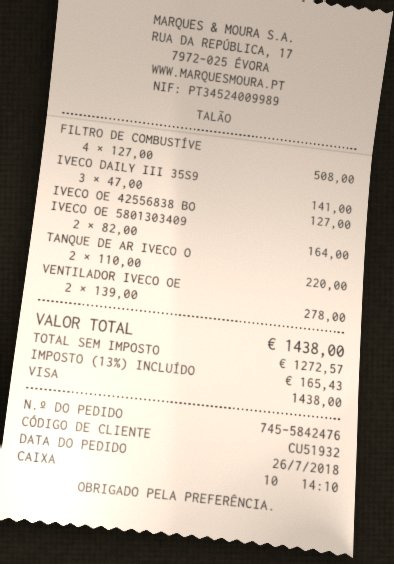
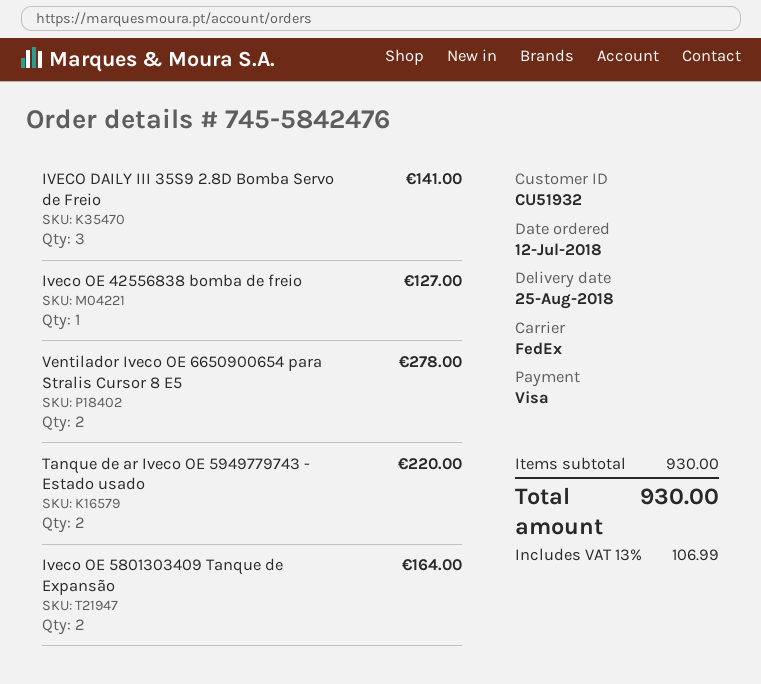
order date: 2018-07-26 -> 2018-07-12
FILTRO DE COMBUSTÍVE: 4 for 508.00 -> none
tax: 13% = 165.43 -> 13% = 106.99
total: 1438.00 -> 930.00

